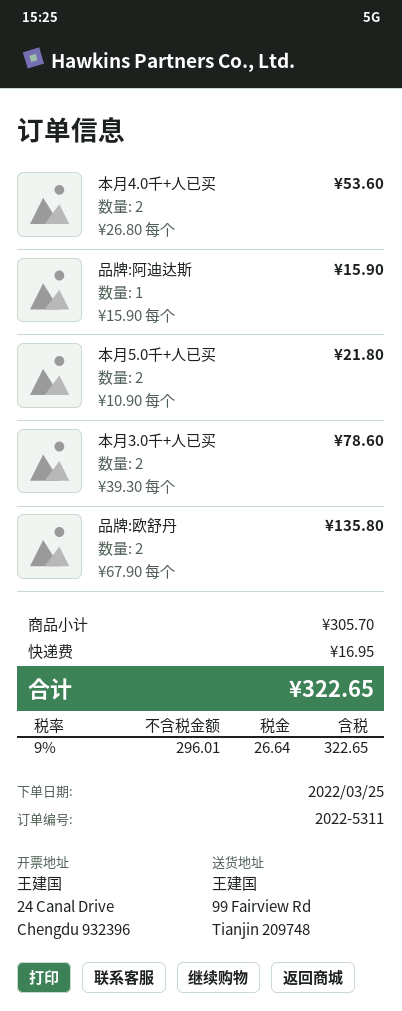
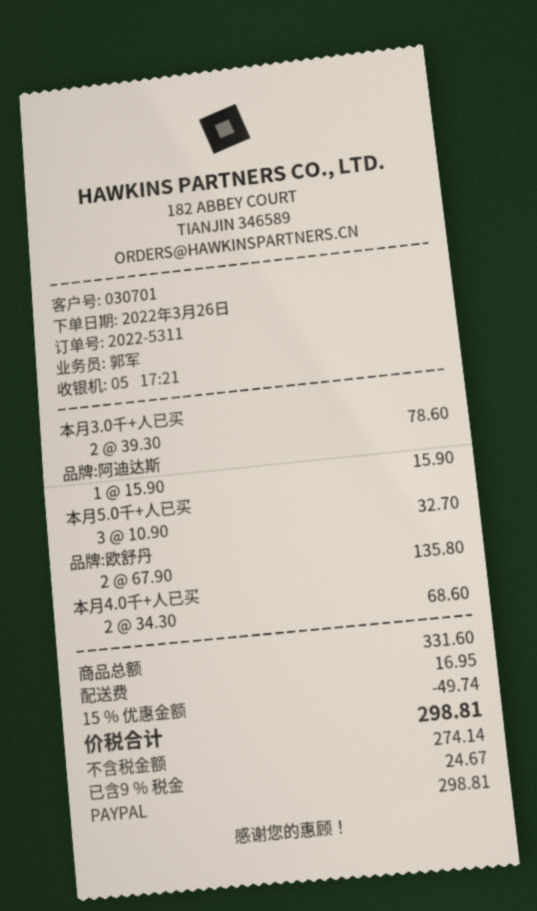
order date: 2022-03-25 -> 2022-03-26
本月4.0千+人已买: 2 x 26.80 = 53.60 -> 2 x 34.30 = 68.60
本月5.0千+人已买: 2 x 10.90 = 21.80 -> 3 x 10.90 = 32.70
subtotal: 305.70 -> 331.60
discount: none -> 15% = 49.74
net: 296.01 -> 274.14
tax: 9% = 26.64 -> 9% = 24.67
total: 322.65 -> 298.81

